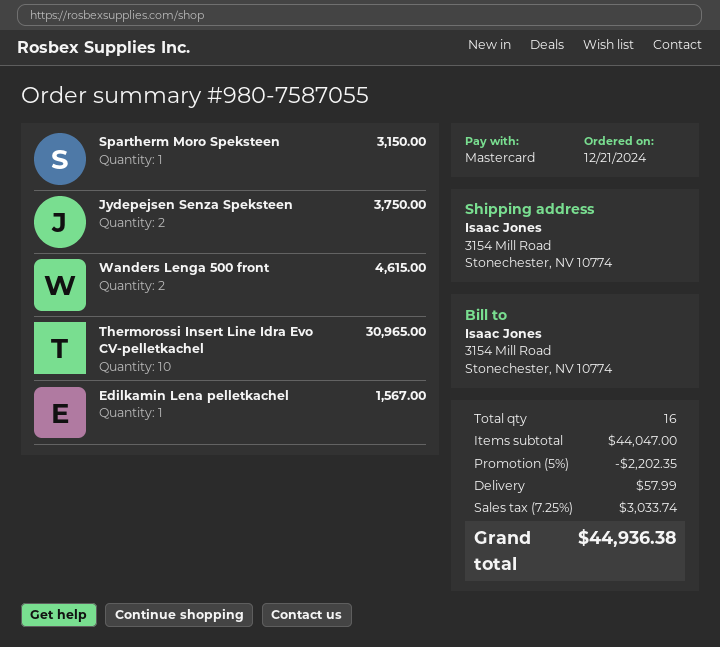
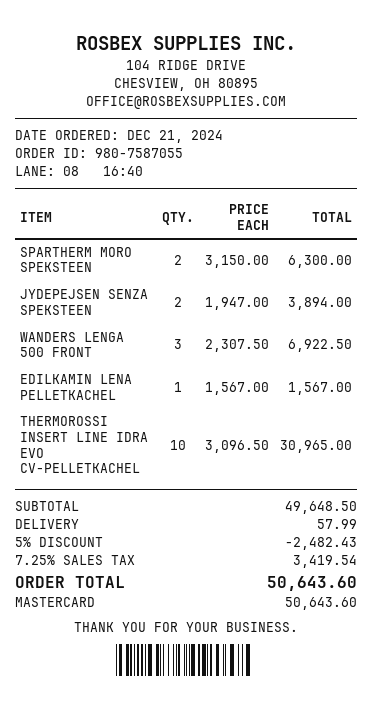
Spartherm Moro Speksteen: 1 for 3150.00 -> 2 for 6300.00
Jydepejsen Senza Speksteen: 2 for 3750.00 -> 2 for 3894.00
Wanders Lenga 500 front: 2 for 4615.00 -> 3 for 6922.50
subtotal: 44047.00 -> 49648.50
discount: 5% = 2202.35 -> 5% = 2482.43
tax: 7.25% = 3033.74 -> 7.25% = 3419.54
total: 44936.38 -> 50643.60

